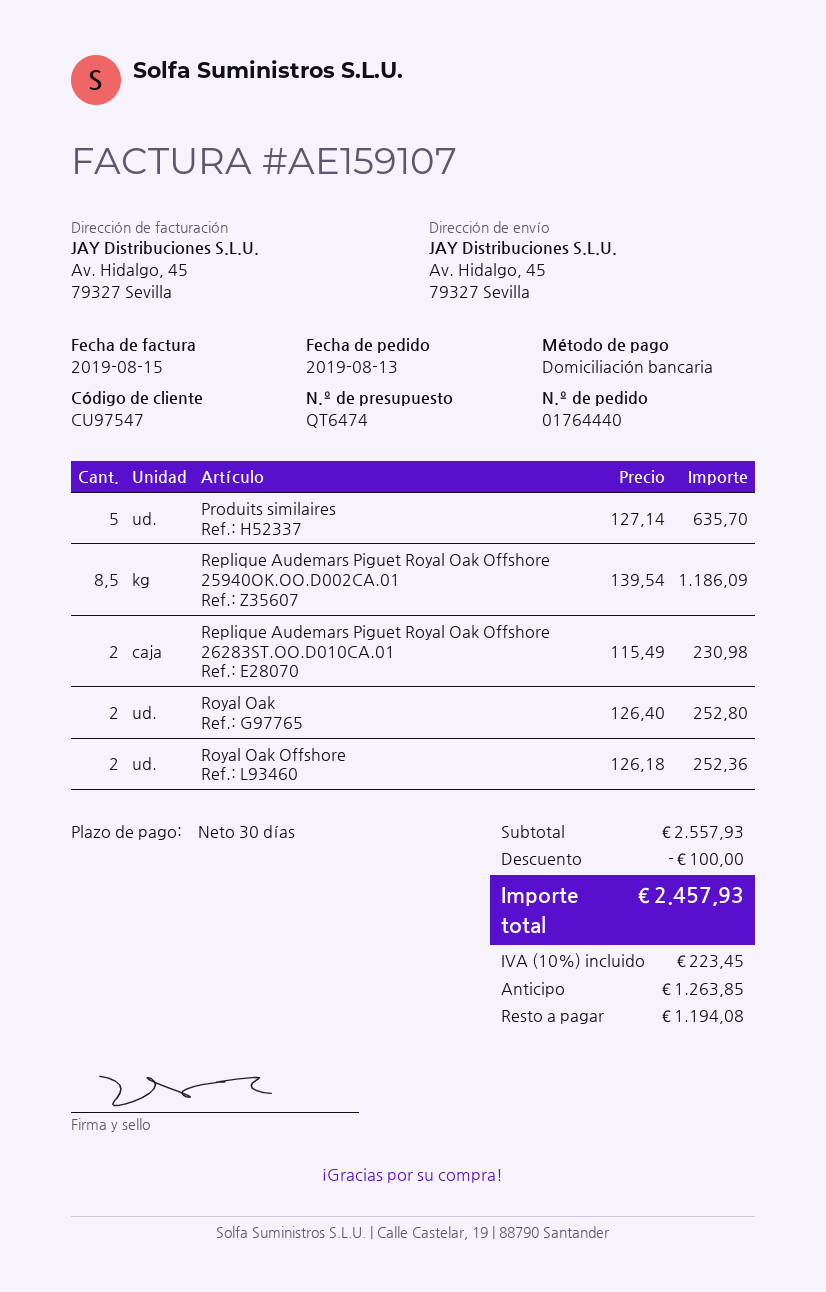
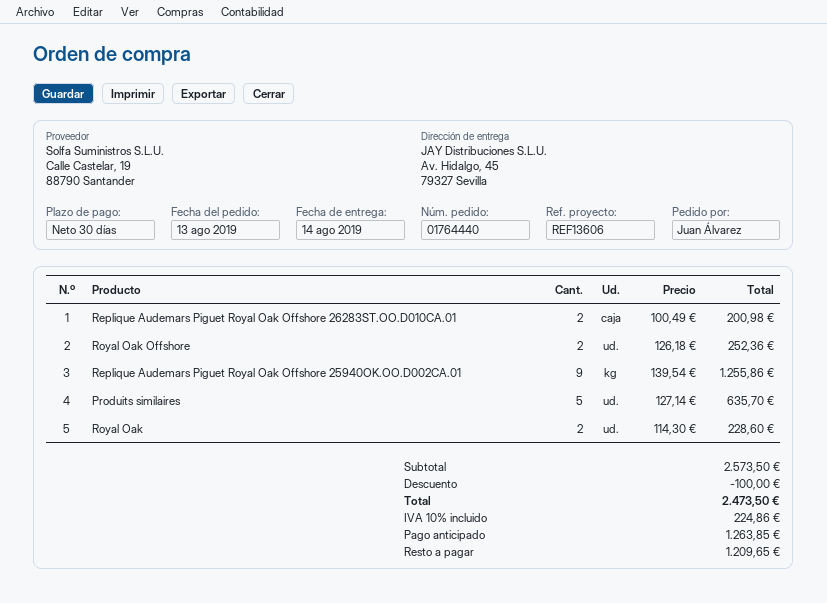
Replique Audemars Piguet Royal Oak Offshore 25940OK.OO.D002CA.01: 8.5 x 139.54 = 1186.09 -> 9 x 139.54 = 1255.86
Replique Audemars Piguet Royal Oak Offshore 26283ST.OO.D010CA.01: 2 x 115.49 = 230.98 -> 2 x 100.49 = 200.98
Royal Oak: 2 x 126.40 = 252.80 -> 2 x 114.30 = 228.60
subtotal: 2557.93 -> 2573.50
tax: 10% = 223.45 -> 10% = 224.86
total: 2457.93 -> 2473.50
balance: 1194.08 -> 1209.65

